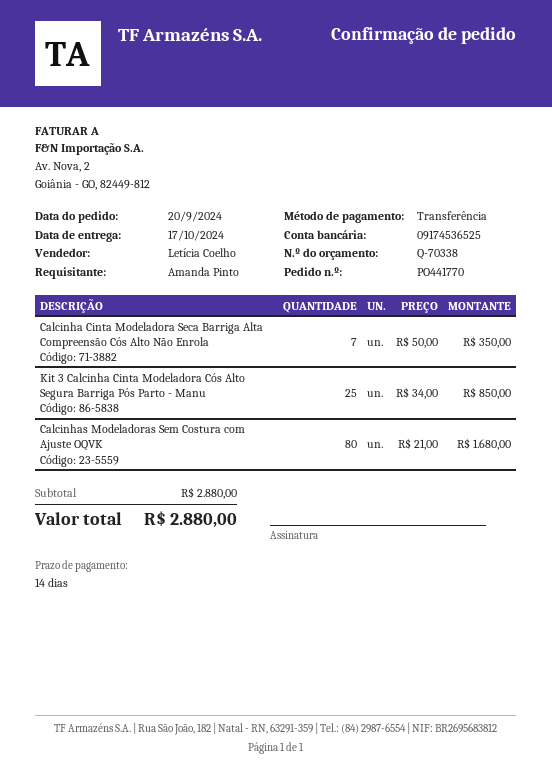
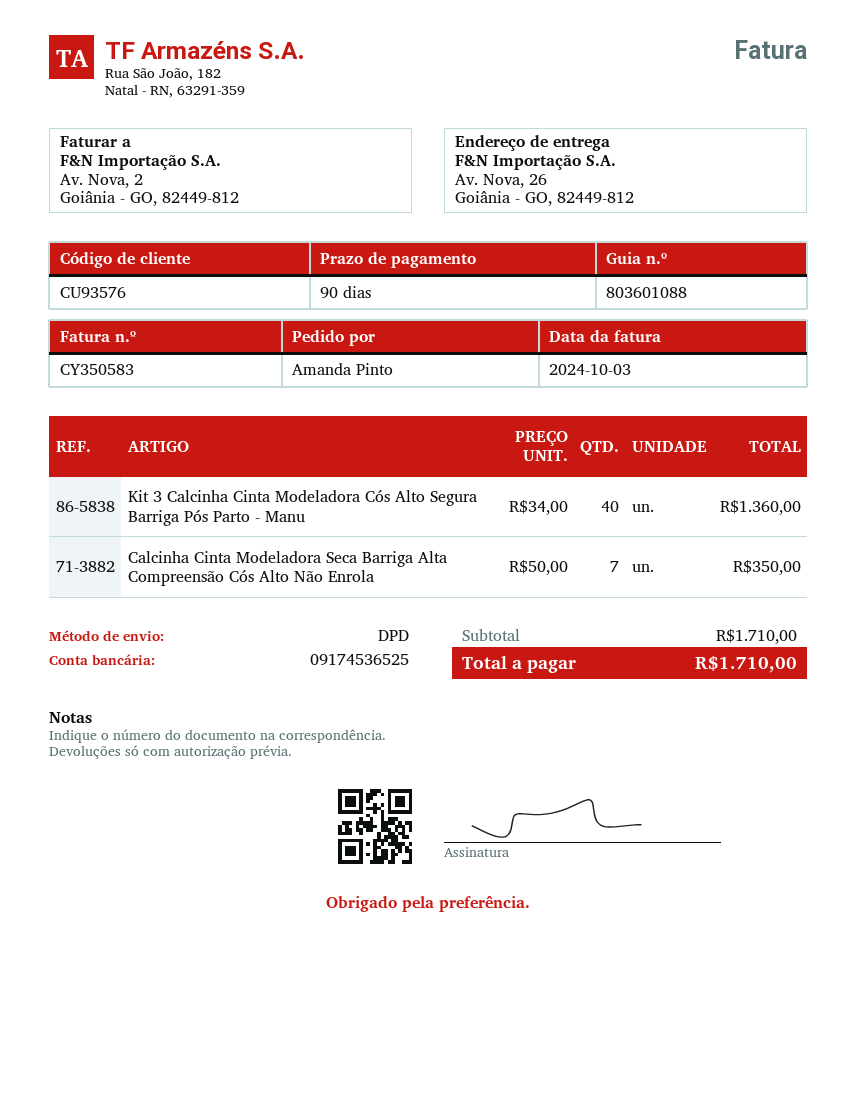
payment terms: 14 days -> 90 days
Kit 3 Calcinha Cinta Modeladora Cós Alto Segura Barriga Pós Parto - Manu: 25 x 34.00 = 850.00 -> 40 x 34.00 = 1360.00
Calcinhas Modeladoras Sem Costura com Ajuste OQVK: 80 x 21.00 = 1680.00 -> none
subtotal: 2880.00 -> 1710.00
total: 2880.00 -> 1710.00

